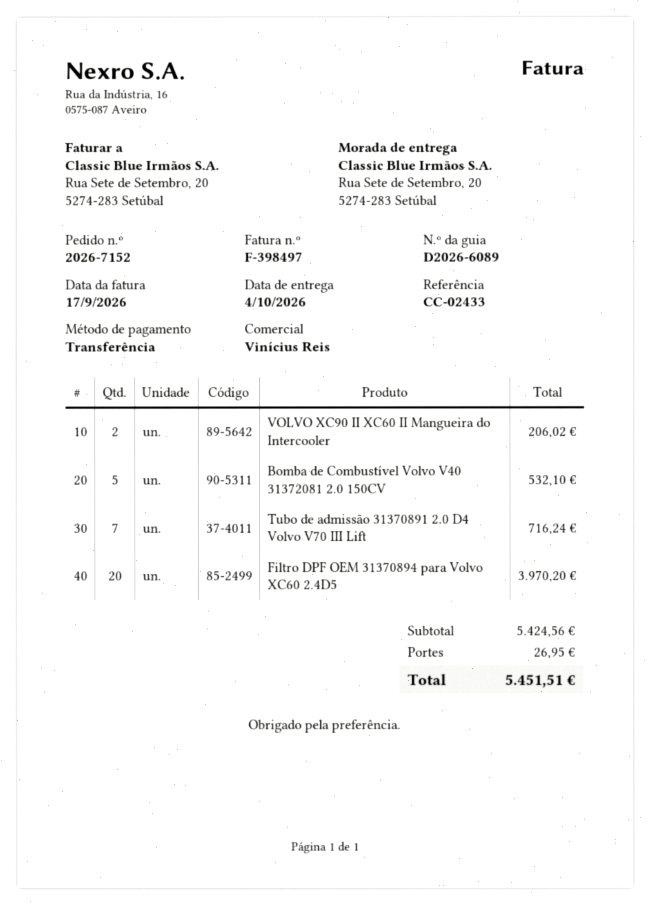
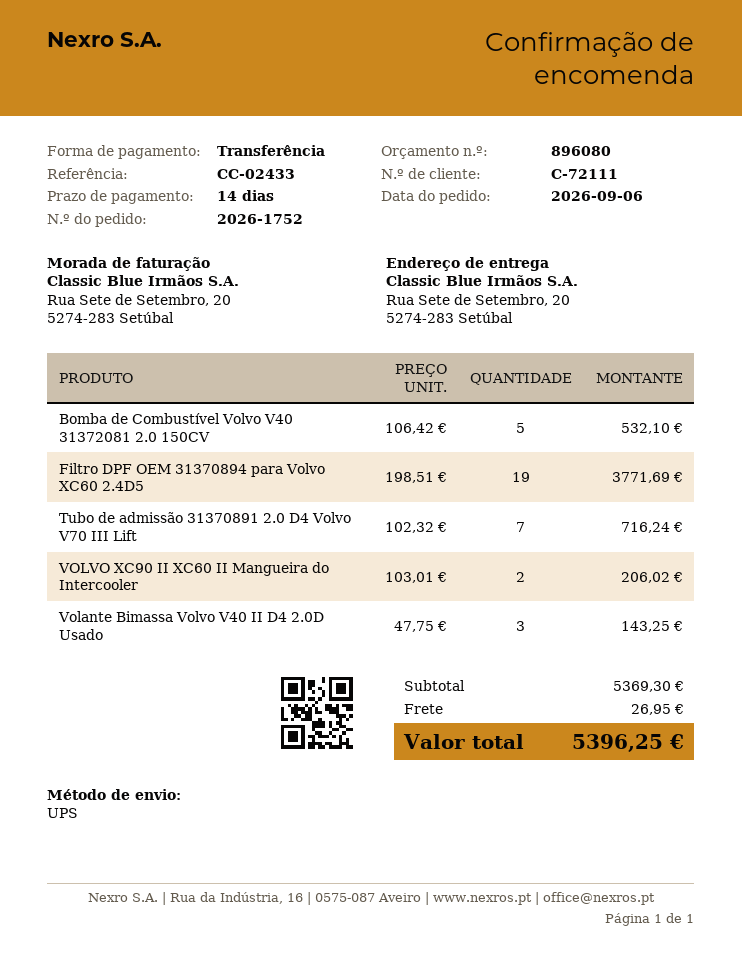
order number: 2026-7152 -> 2026-1752
Filtro DPF OEM 31370894 para Volvo XC60 2.4D5: 20 for 3970.20 -> 19 for 3771.69
Volante Bimassa Volvo V40 II D4 2.0D Usado: none -> 3 for 143.25
subtotal: 5424.56 -> 5369.30
total: 5451.51 -> 5396.25

